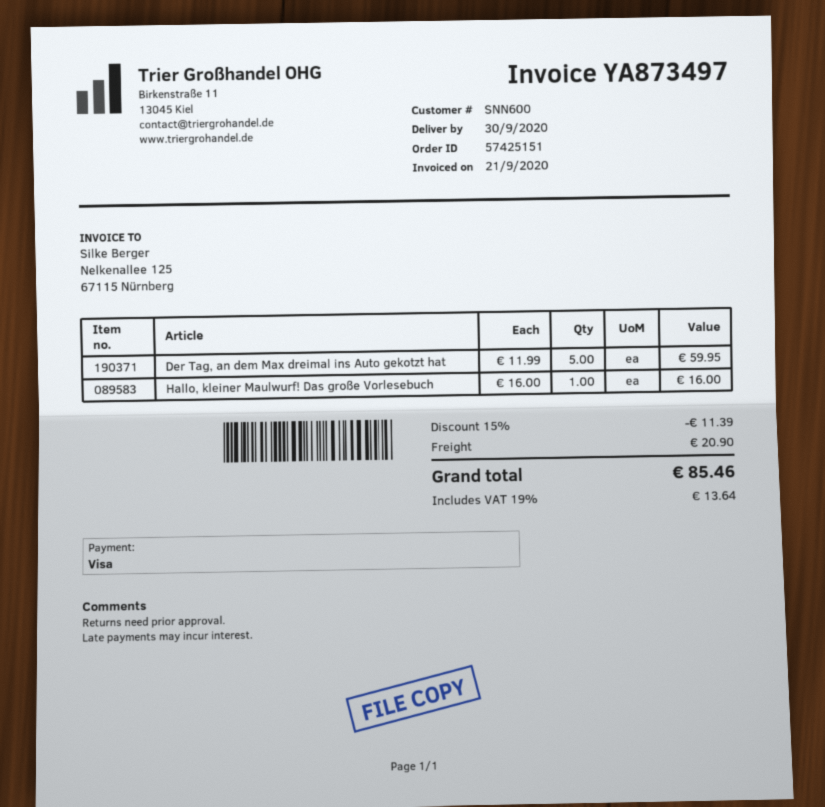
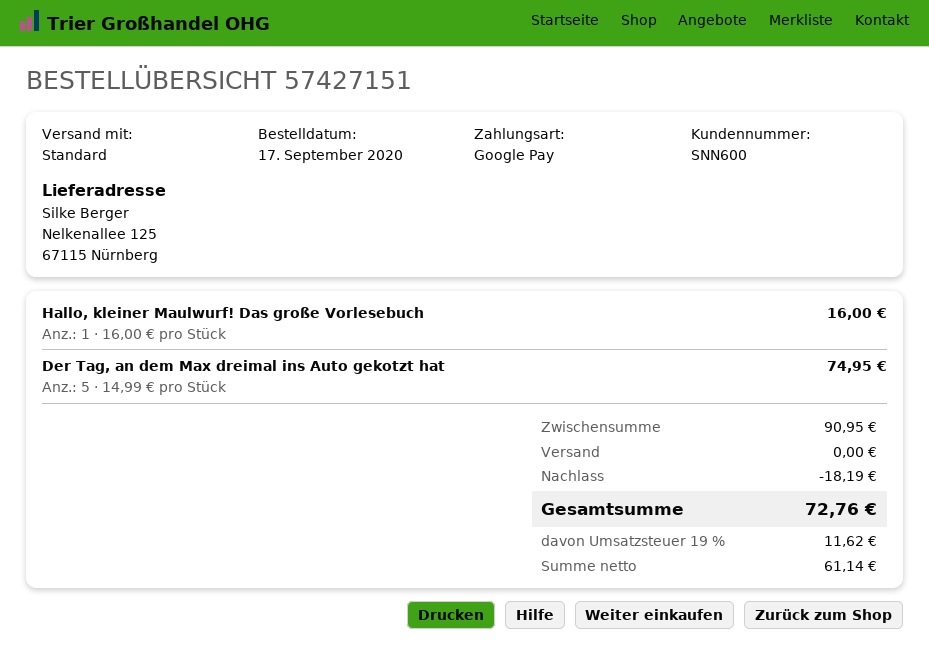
order number: 57425151 -> 57427151
payment method: Visa -> Google Pay
Der Tag, an dem Max dreimal ins Auto gekotzt hat: 5 x 11.99 = 59.95 -> 5 x 14.99 = 74.95
discount: 11.39 -> 18.19
shipping: 20.90 -> 0.00
tax: 19% = 13.64 -> 19% = 11.62
total: 85.46 -> 72.76

